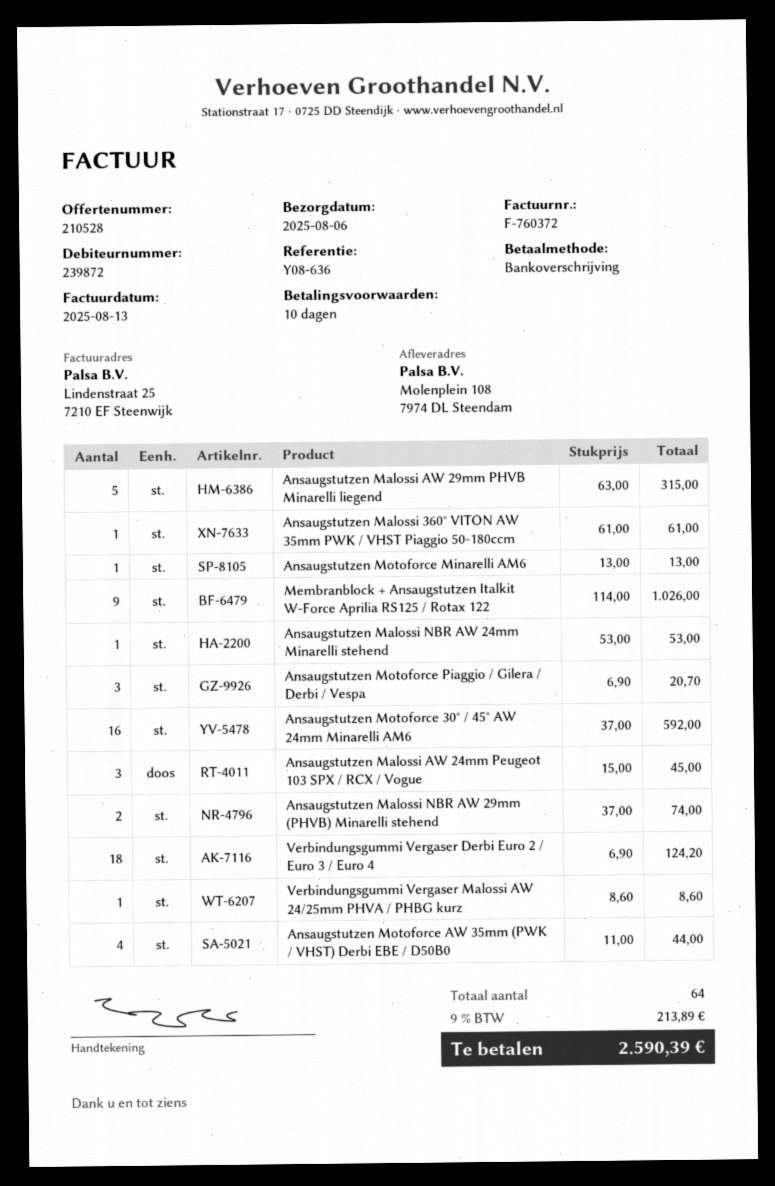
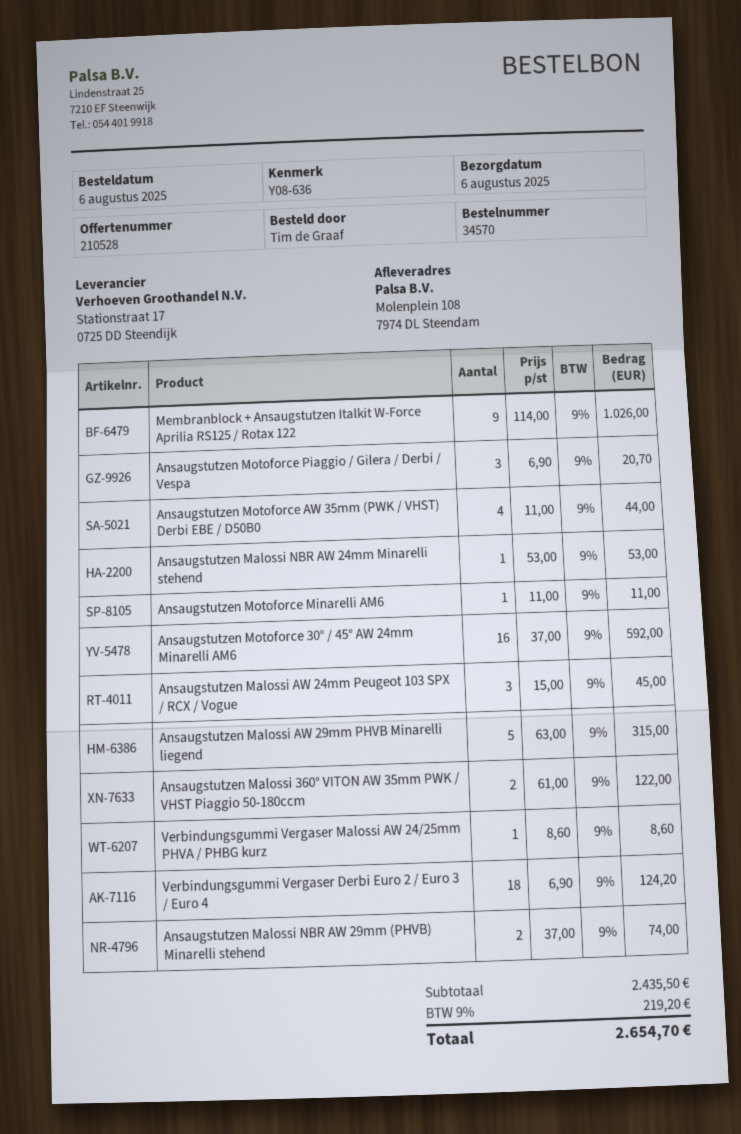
Ansaugstutzen Malossi 360° VITON AW 35mm PWK / VHST Piaggio 50-180ccm: 1 x 61.00 = 61.00 -> 2 x 61.00 = 122.00
Ansaugstutzen Motoforce Minarelli AM6: 1 x 13.00 = 13.00 -> 1 x 11.00 = 11.00
tax: 9% = 213.89 -> 9% = 219.20
total: 2590.39 -> 2654.70

